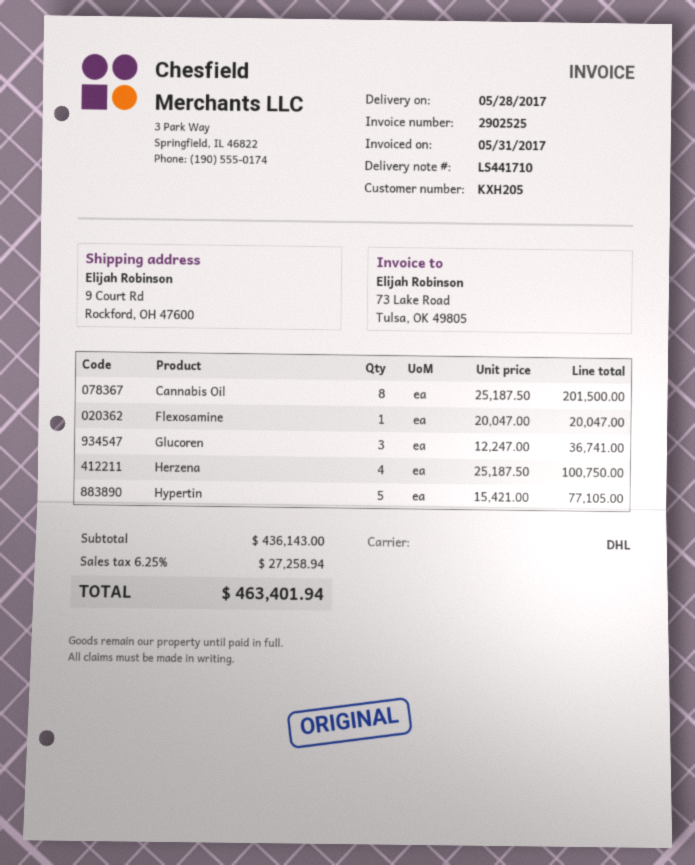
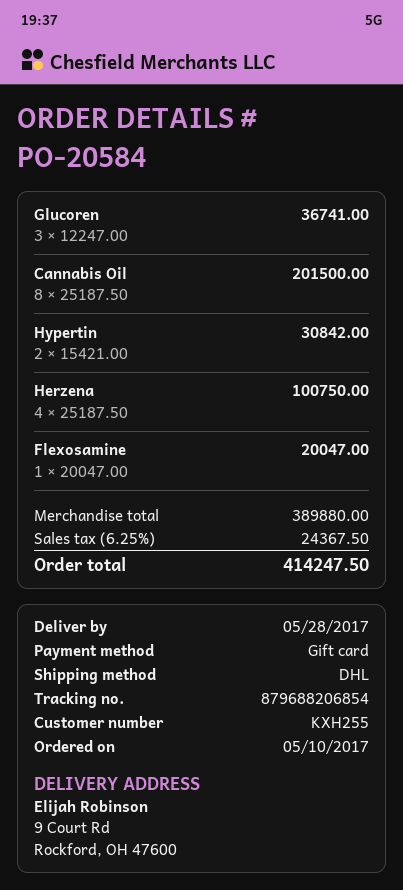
customer number: KXH205 -> KXH255
Hypertin: 5 x 15421.00 = 77105.00 -> 2 x 15421.00 = 30842.00
subtotal: 436143.00 -> 389880.00
tax: 6.25% = 27258.94 -> 6.25% = 24367.50
total: 463401.94 -> 414247.50

